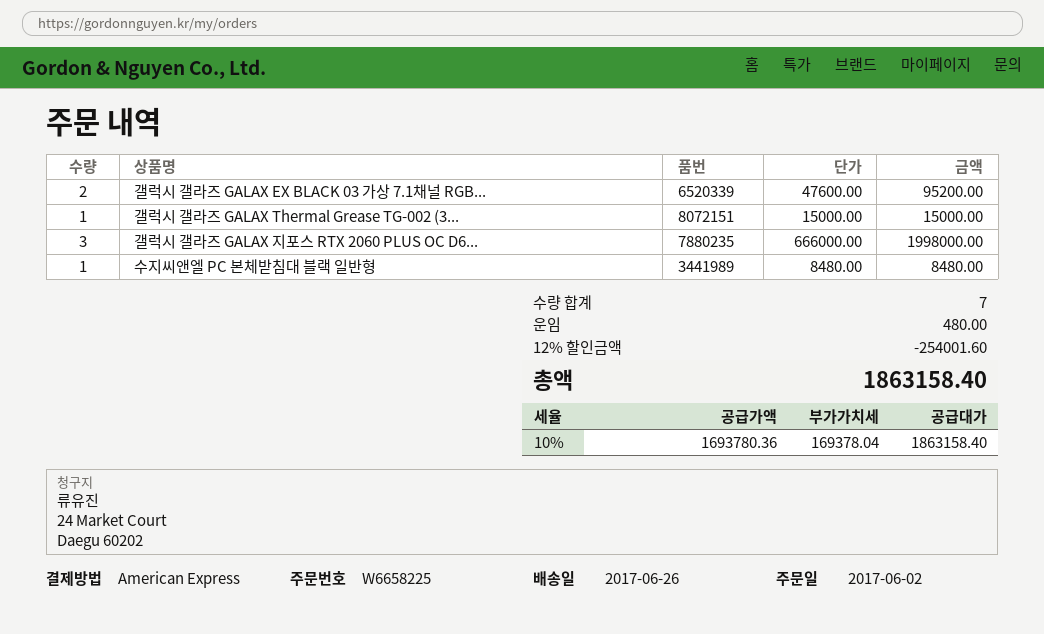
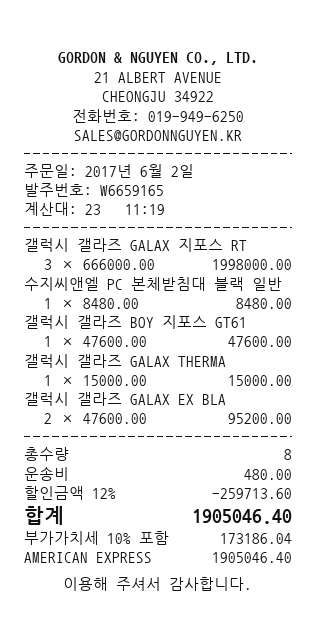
order number: W6658225 -> W6659165
갤럭시 갤라즈 BOY 지포스 GT61: none -> 1 x 47600.00 = 47600.00
total quantity: 7 -> 8
discount: 12% = 254001.60 -> 12% = 259713.60
tax: 10% = 169378.04 -> 10% = 173186.04
total: 1863158.40 -> 1905046.40

